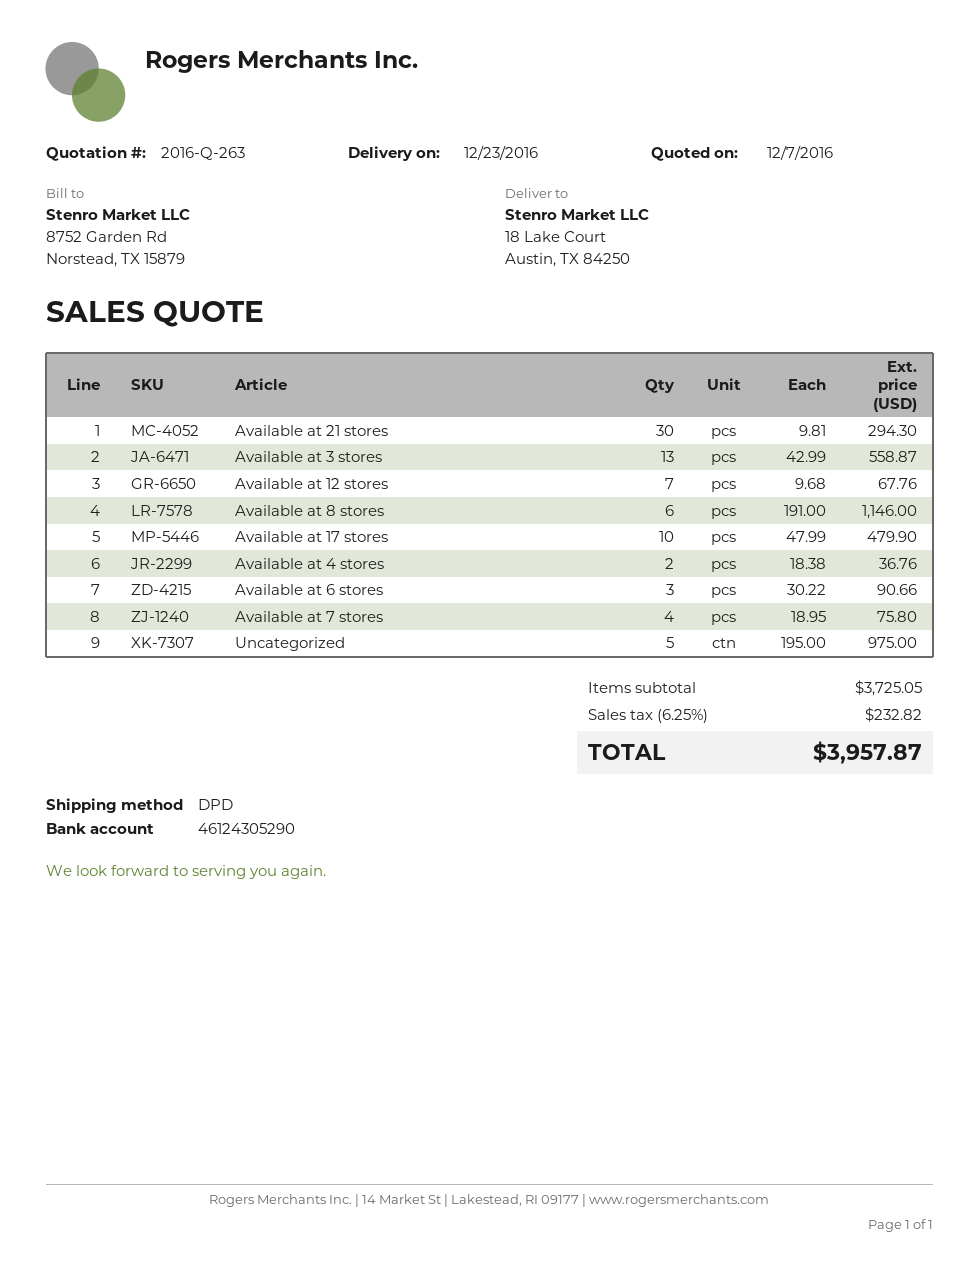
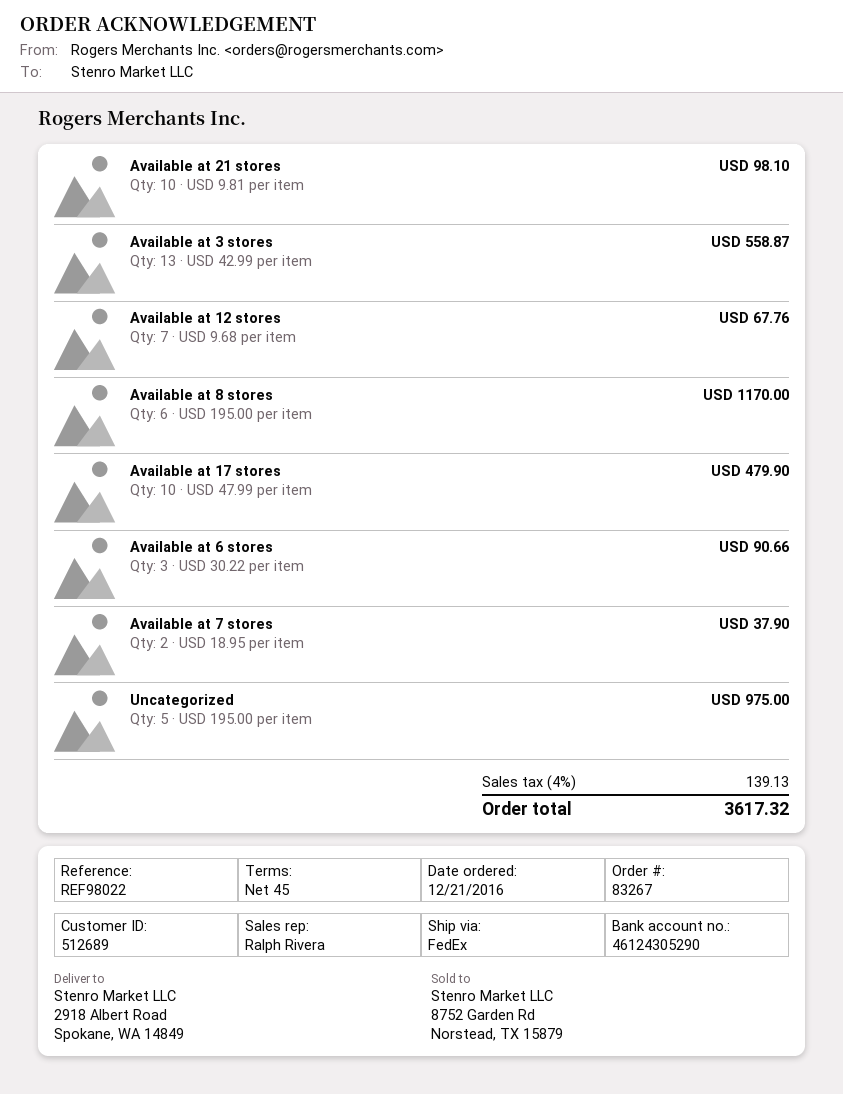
shipping method: DPD -> FedEx
ship to: 18 Lake Court, Austin, TX 84250 -> 2918 Albert Road, Spokane, WA 14849
Available at 21 stores: 30 x 9.81 = 294.30 -> 10 x 9.81 = 98.10
Available at 8 stores: 6 x 191.00 = 1146.00 -> 6 x 195.00 = 1170.00
Available at 4 stores: 2 x 18.38 = 36.76 -> none
Available at 7 stores: 4 x 18.95 = 75.80 -> 2 x 18.95 = 37.90
tax: 6.25% = 232.82 -> 4% = 139.13
total: 3957.87 -> 3617.32

